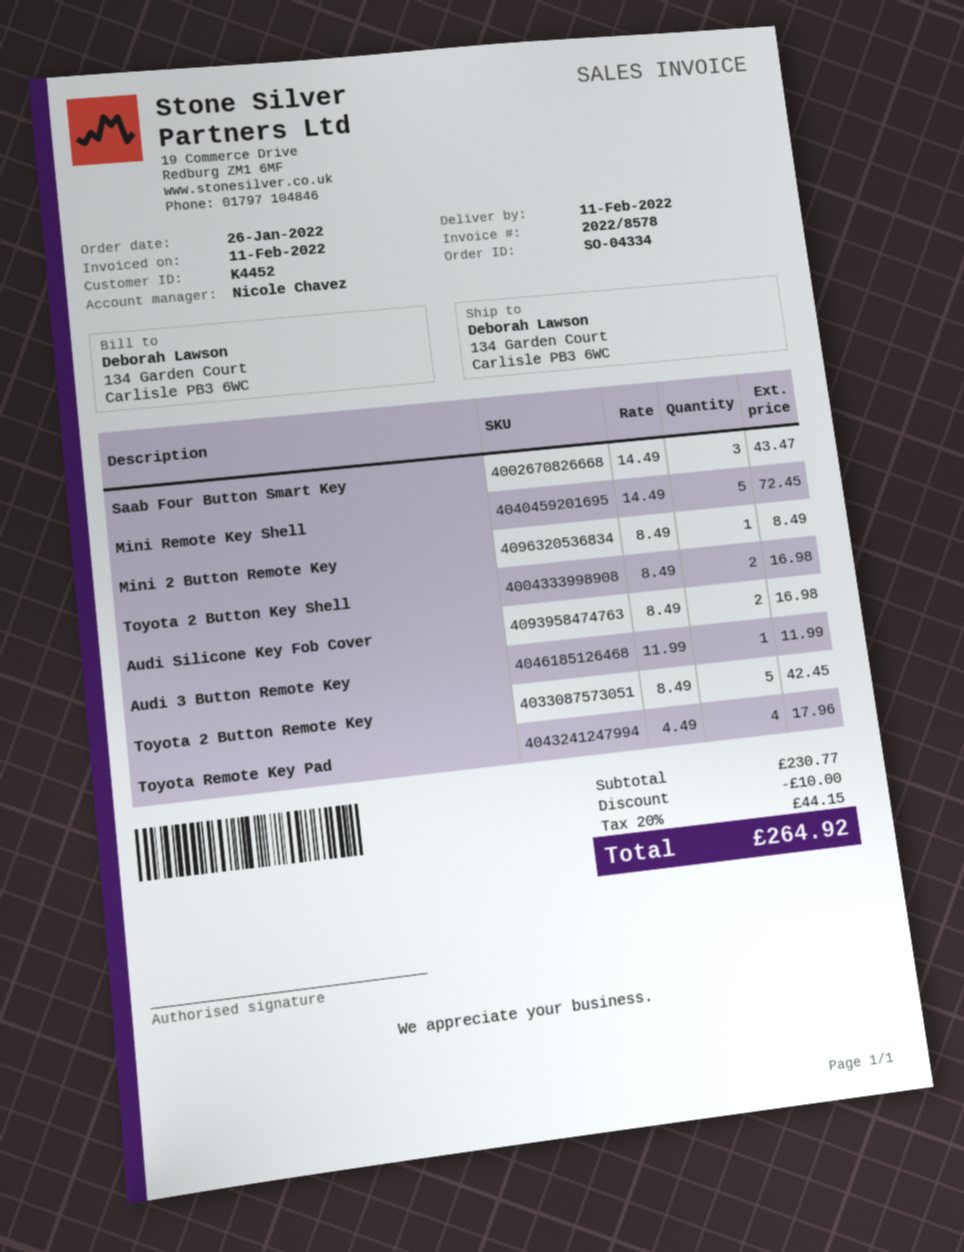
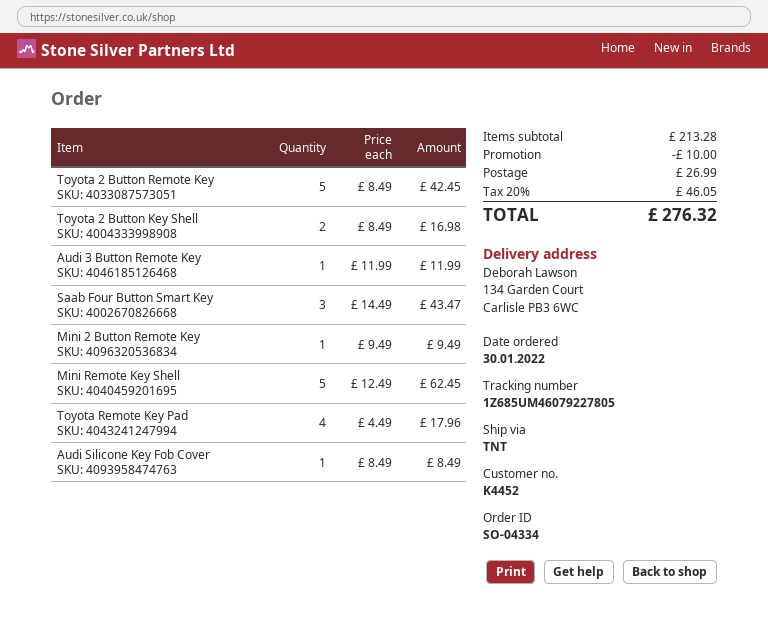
order date: 2022-01-26 -> 2022-01-30
Mini Remote Key Shell: 5 x 14.49 = 72.45 -> 5 x 12.49 = 62.45
Mini 2 Button Remote Key: 1 x 8.49 = 8.49 -> 1 x 9.49 = 9.49
Audi Silicone Key Fob Cover: 2 x 8.49 = 16.98 -> 1 x 8.49 = 8.49
subtotal: 230.77 -> 213.28
shipping: none -> 26.99
tax: 20% = 44.15 -> 20% = 46.05
total: 264.92 -> 276.32

